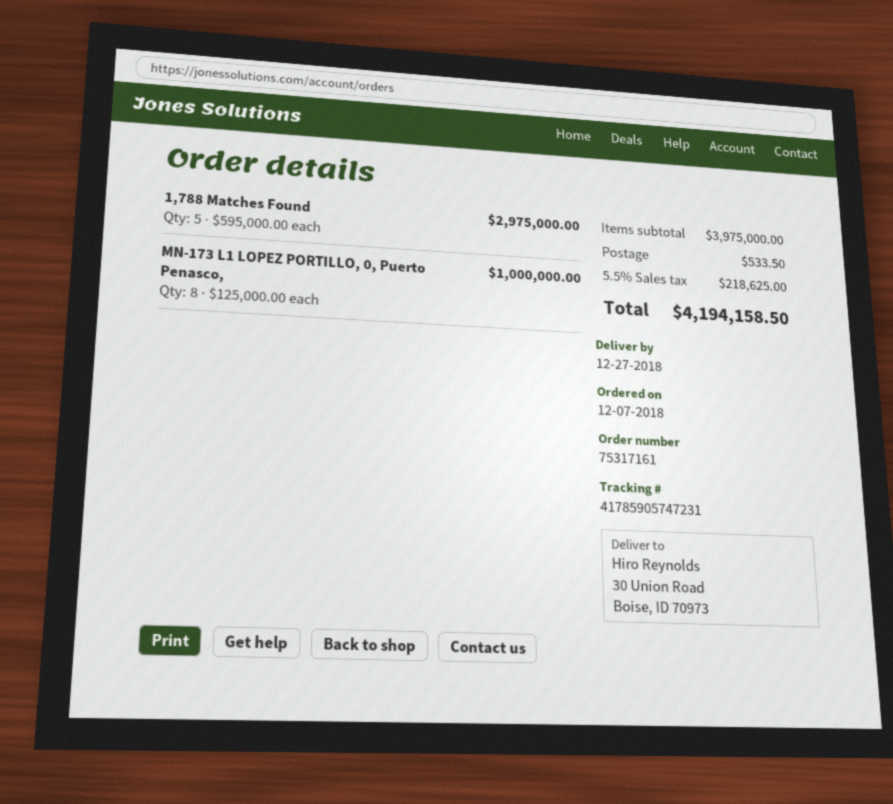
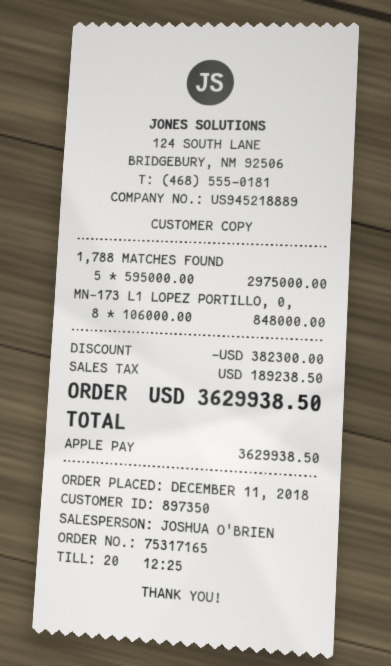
order number: 75317161 -> 75317165
order date: 2018-12-07 -> 2018-12-11
MN-173 L1 LOPEZ PORTILLO, 0, Puerto Penasco,: 8 x 125000.00 = 1000000.00 -> 8 x 106000.00 = 848000.00
discount: none -> 382300.00
shipping: 533.50 -> none
tax: 218625.00 -> 189238.50
total: 4194158.50 -> 3629938.50

